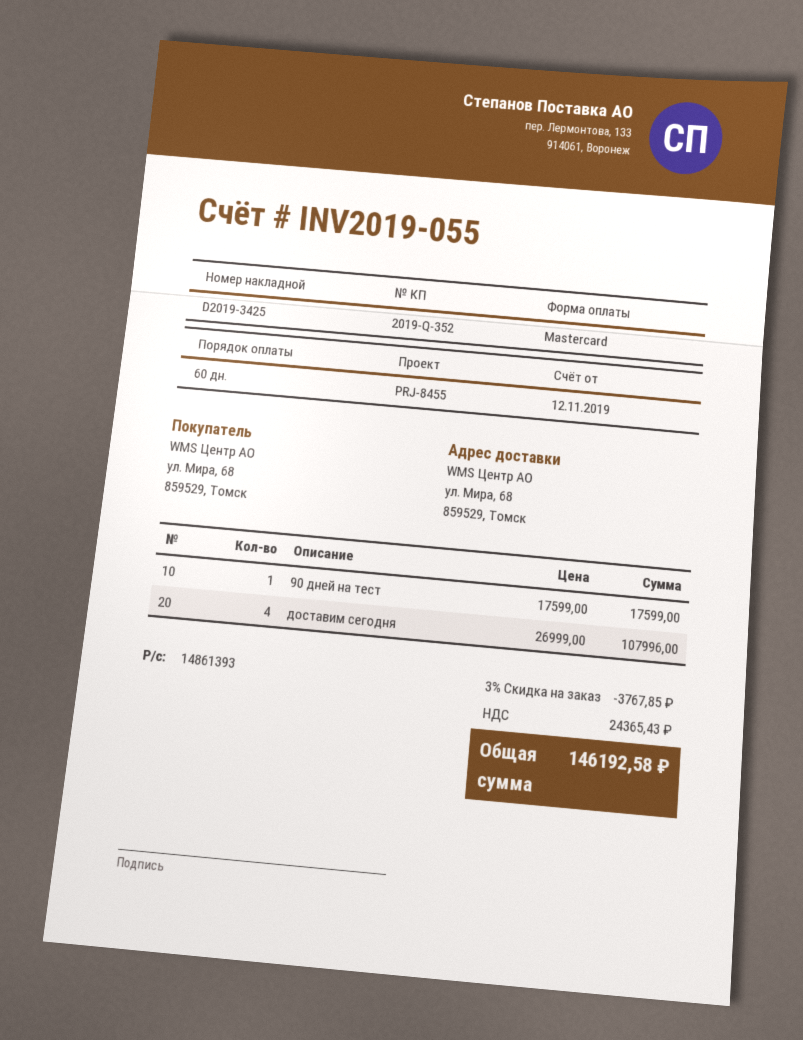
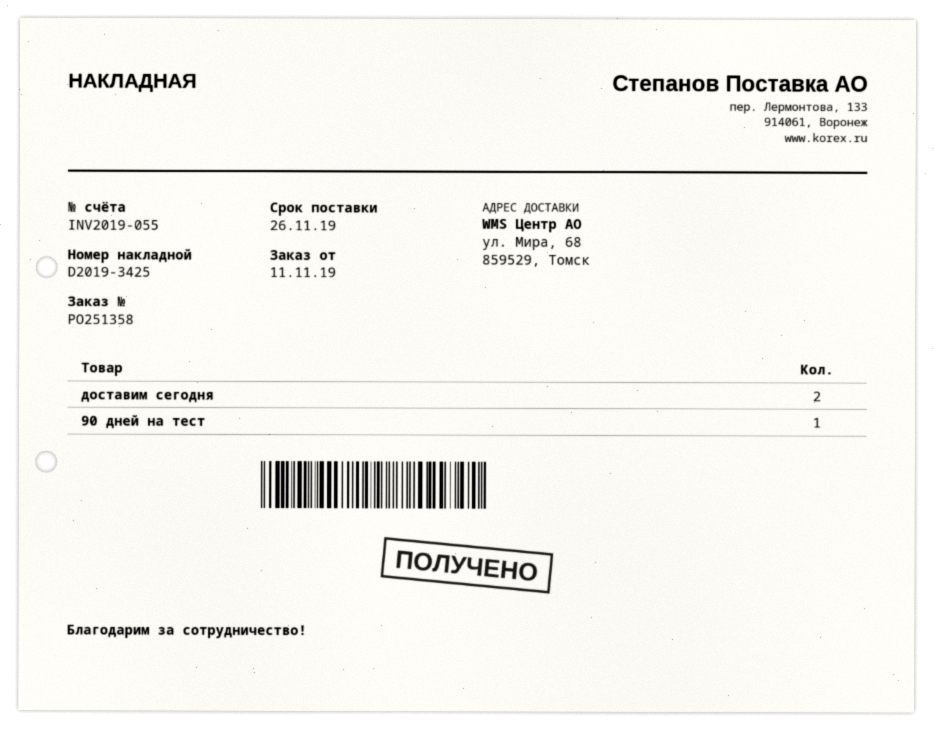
доставим сегодня: 4 -> 2

